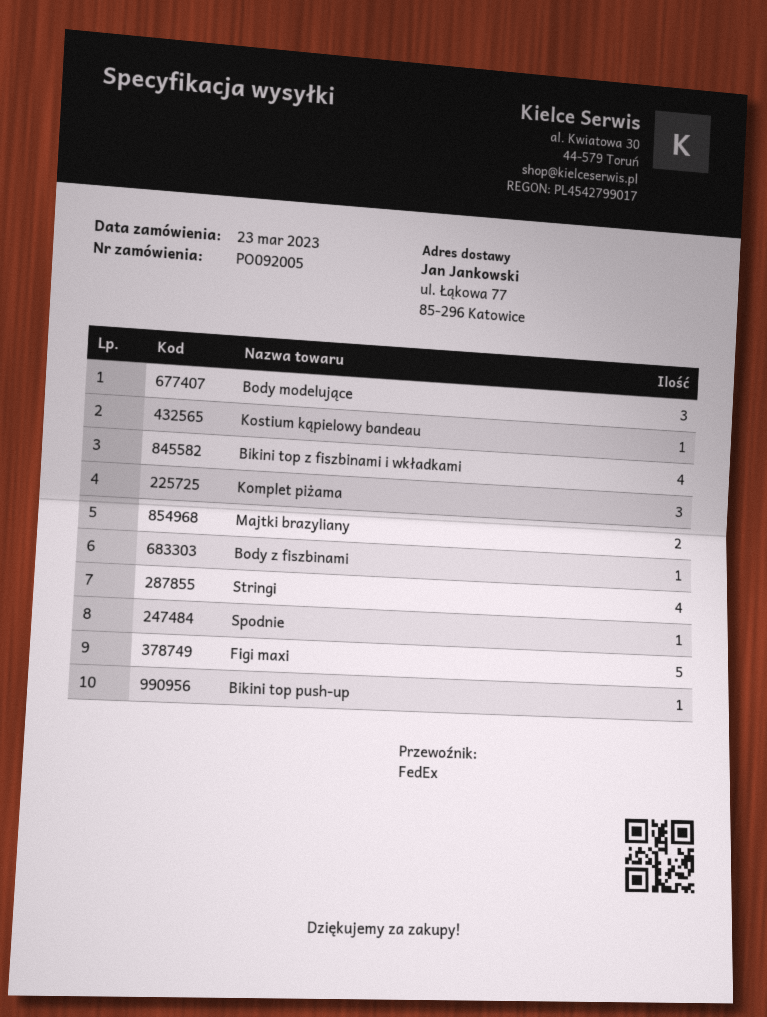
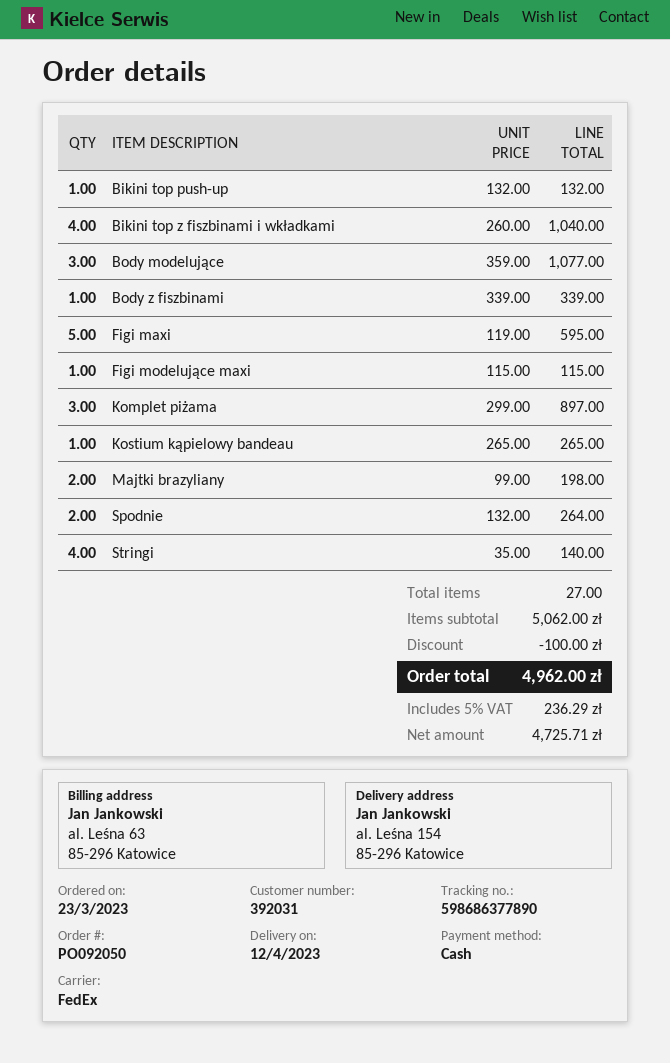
order number: PO092005 -> PO092050
ship to: ul. Łąkowa 77, 85-296 Katowice -> al. Leśna 154, 85-296 Katowice
Spodnie: 1 -> 2
Figi modelujące maxi: none -> 1

